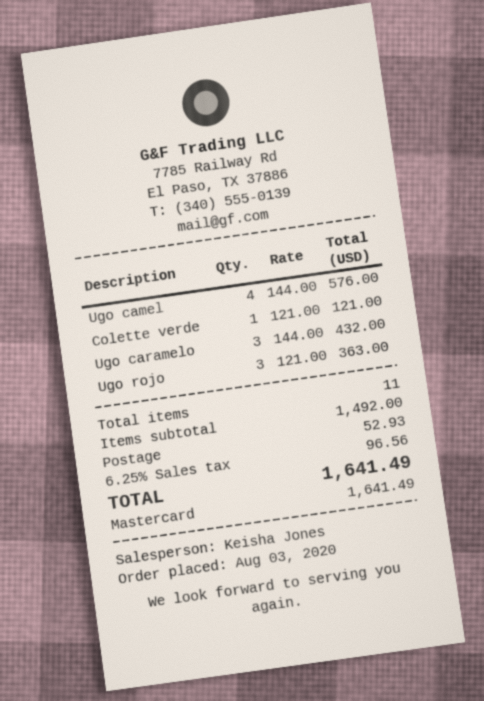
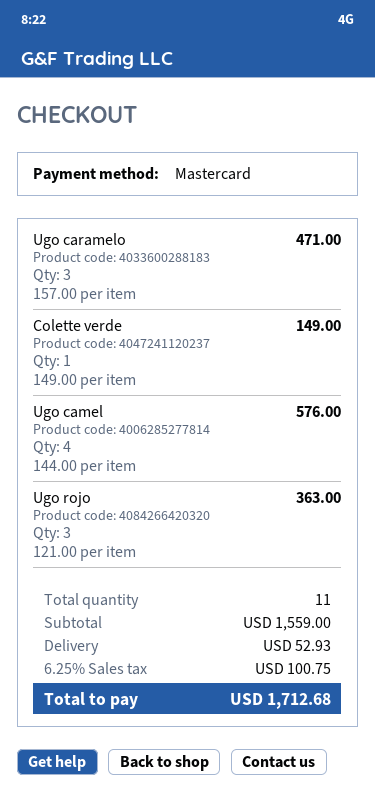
Colette verde: 1 x 121.00 = 121.00 -> 1 x 149.00 = 149.00
Ugo caramelo: 3 x 144.00 = 432.00 -> 3 x 157.00 = 471.00
subtotal: 1492.00 -> 1559.00
tax: 6.25% = 96.56 -> 6.25% = 100.75
total: 1641.49 -> 1712.68

